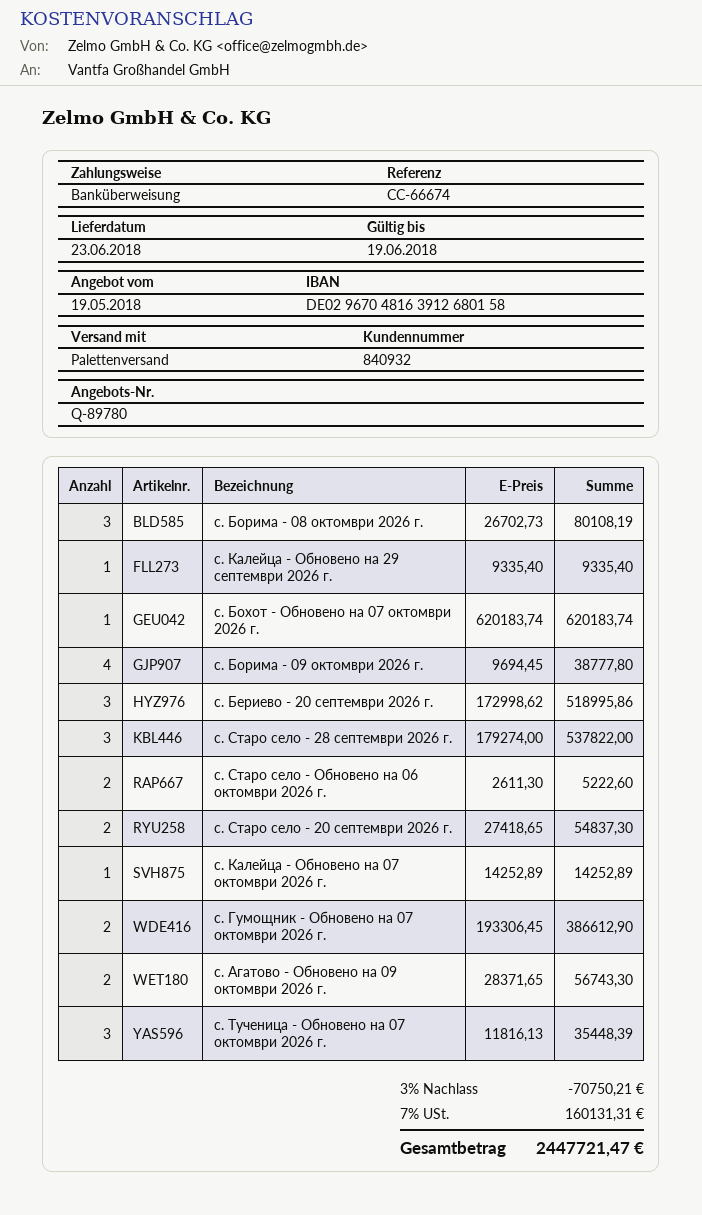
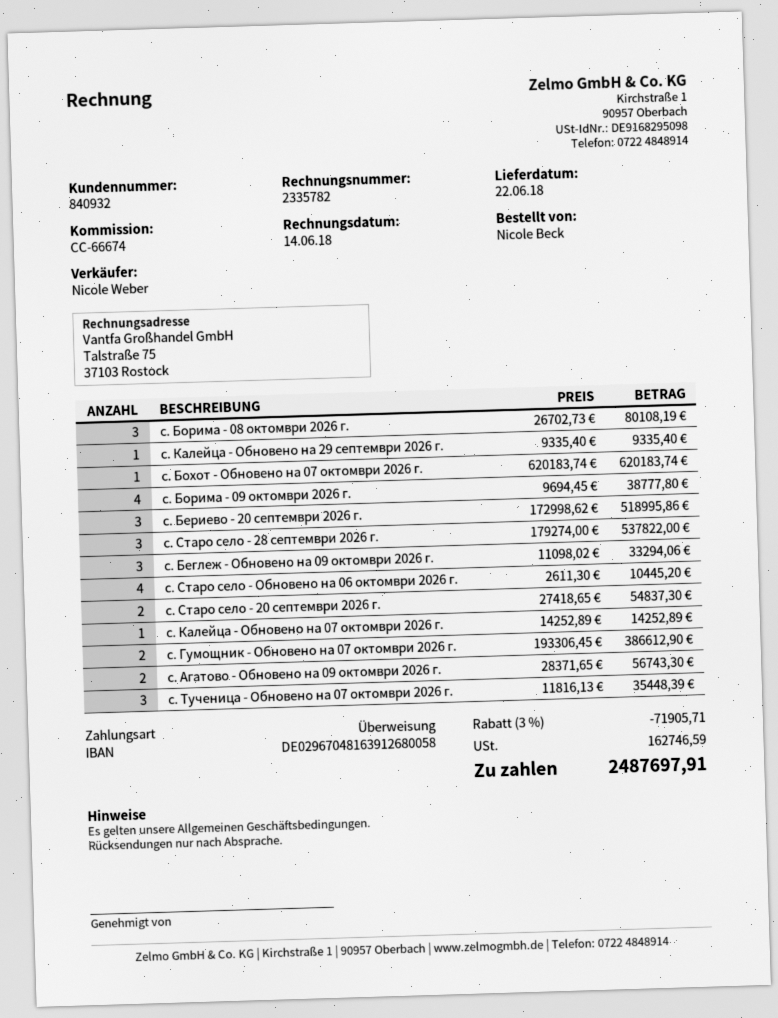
delivery date: 2018-06-23 -> 2018-06-22
bank account: DE02967048163912680158 -> DE02967048163912680058
с. Старо село - Обновено на 06 октомври 2026 г.: 2 x 2611.30 = 5222.60 -> 4 x 2611.30 = 10445.20
с. Беглеж - Обновено на 09 октомври 2026 г.: none -> 3 x 11098.02 = 33294.06
discount: 3% = 70750.21 -> 3% = 71905.71
tax: 160131.31 -> 162746.59
total: 2447721.47 -> 2487697.91

